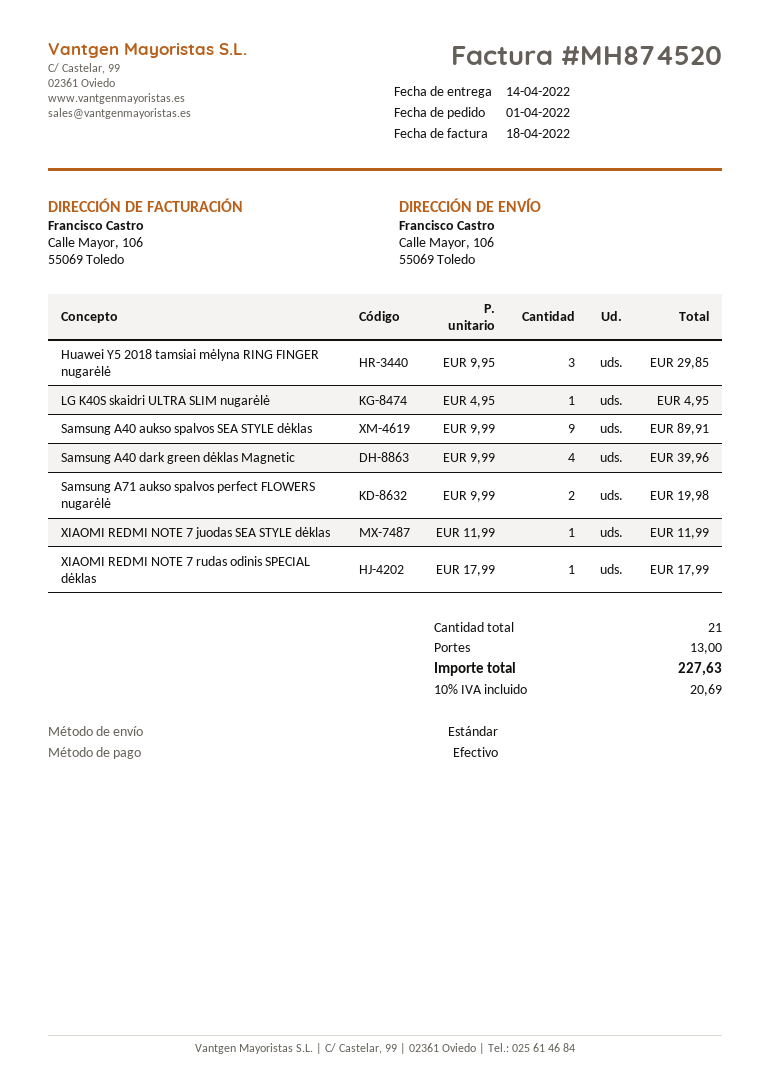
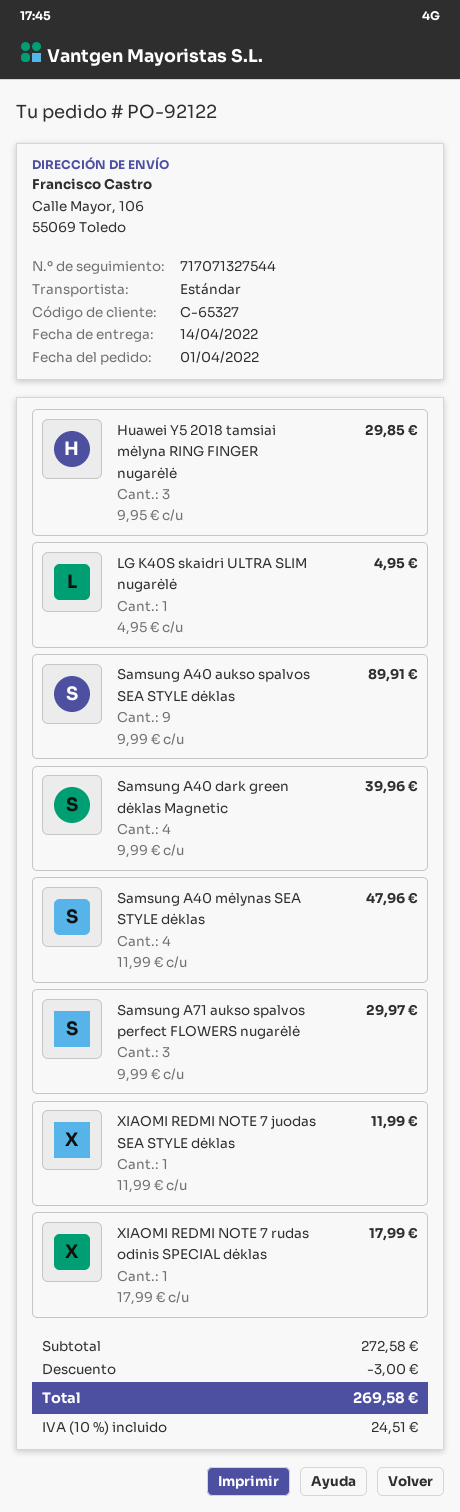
Samsung A71 aukso spalvos perfect FLOWERS nugarėlė: 2 x 9.99 = 19.98 -> 3 x 9.99 = 29.97
Samsung A40 mėlynas SEA STYLE dėklas: none -> 4 x 11.99 = 47.96
discount: none -> 3.00
shipping: 13.00 -> none
tax: 10% = 20.69 -> 10% = 24.51
total: 227.63 -> 269.58

